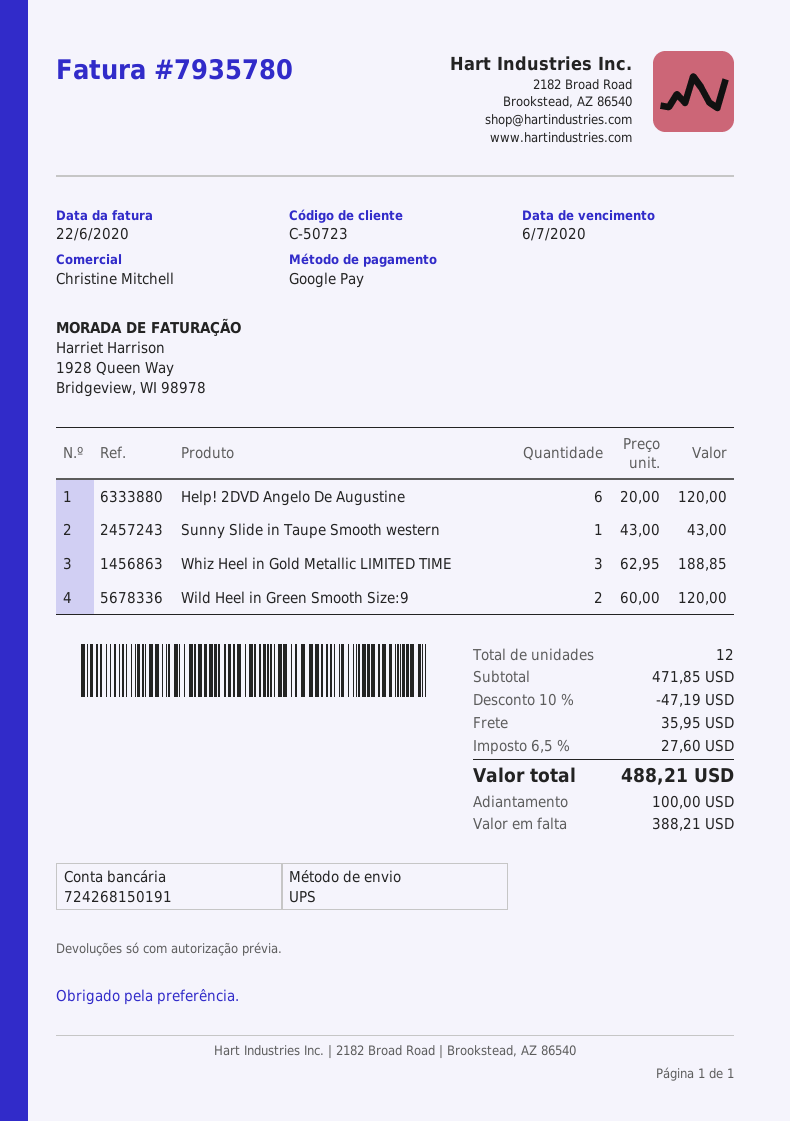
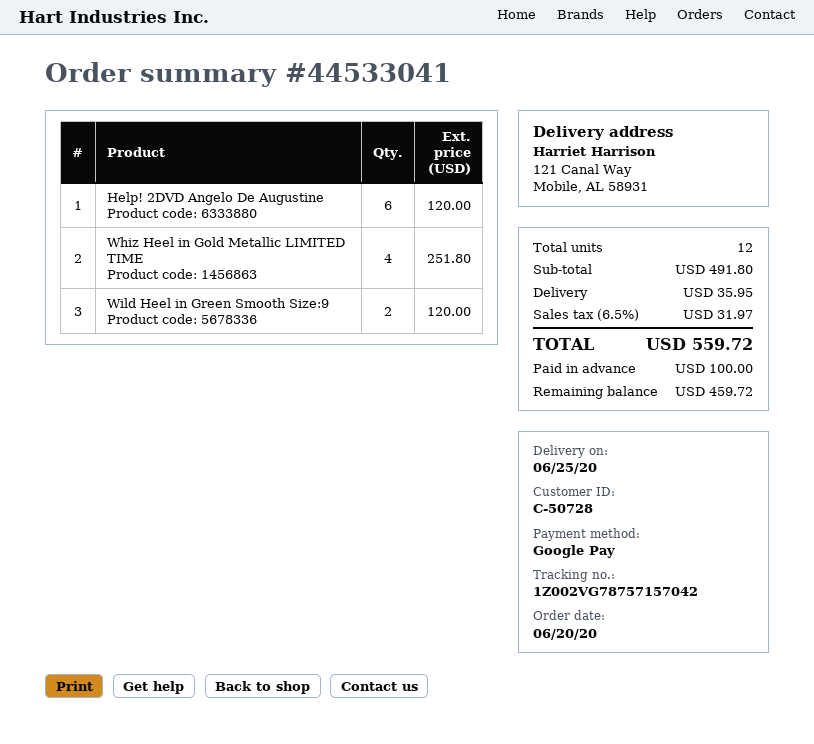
customer number: C-50723 -> C-50728
Sunny Slide in Taupe Smooth western: 1 for 43.00 -> none
Whiz Heel in Gold Metallic LIMITED TIME: 3 for 188.85 -> 4 for 251.80
subtotal: 471.85 -> 491.80
discount: 10% = 47.19 -> none
tax: 6.5% = 27.60 -> 6.5% = 31.97
total: 488.21 -> 559.72
balance: 388.21 -> 459.72

